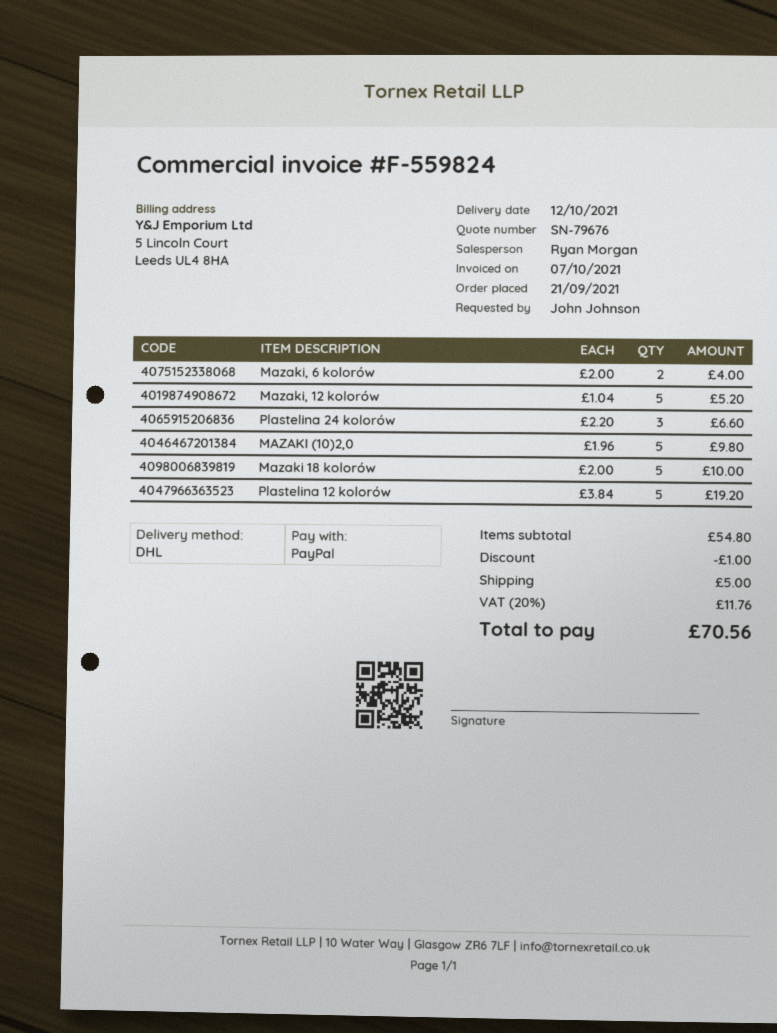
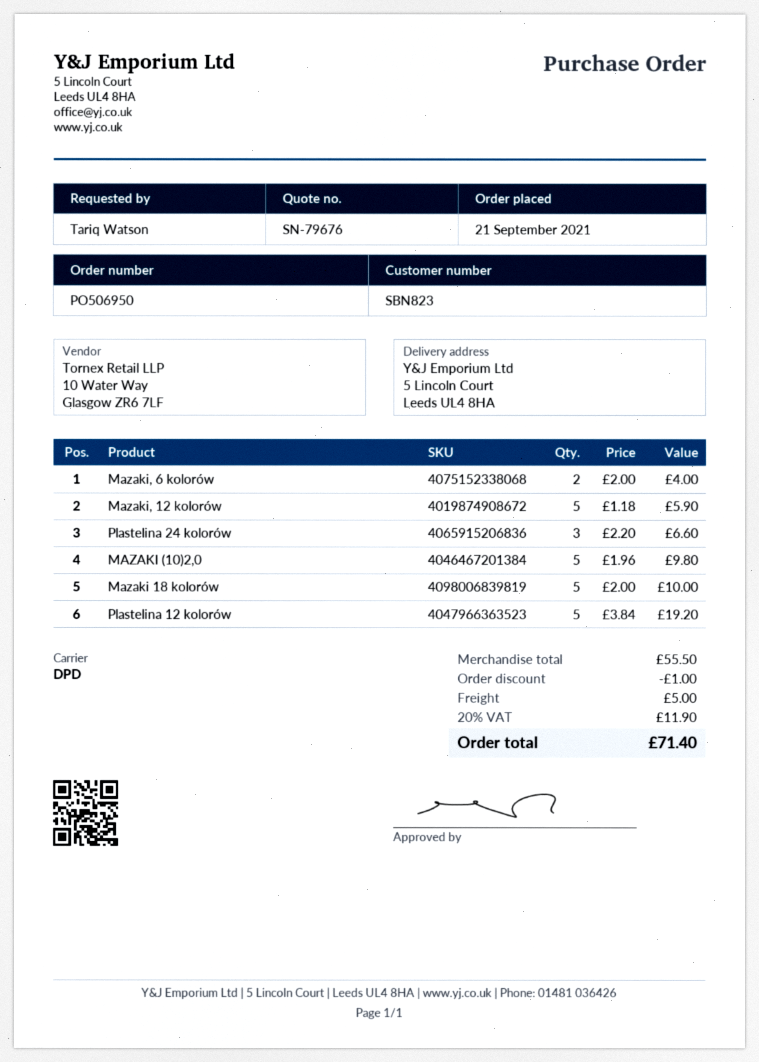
ordered by: John Johnson -> Tariq Watson
shipping method: DHL -> DPD
Mazaki, 12 kolorów: 5 x 1.04 = 5.20 -> 5 x 1.18 = 5.90
subtotal: 54.80 -> 55.50
tax: 20% = 11.76 -> 20% = 11.90
total: 70.56 -> 71.40

